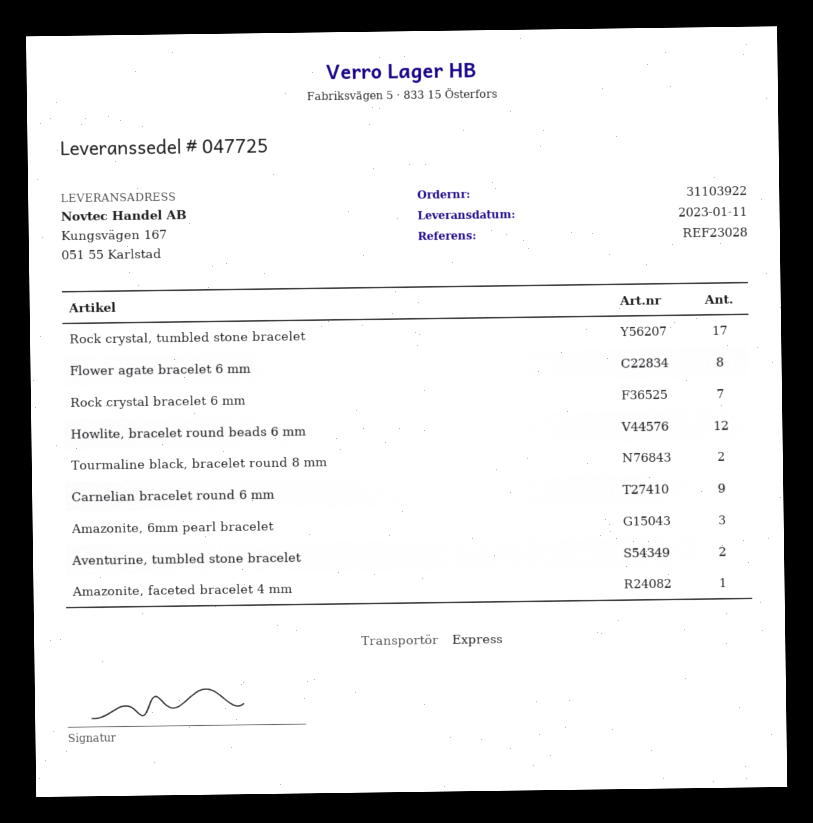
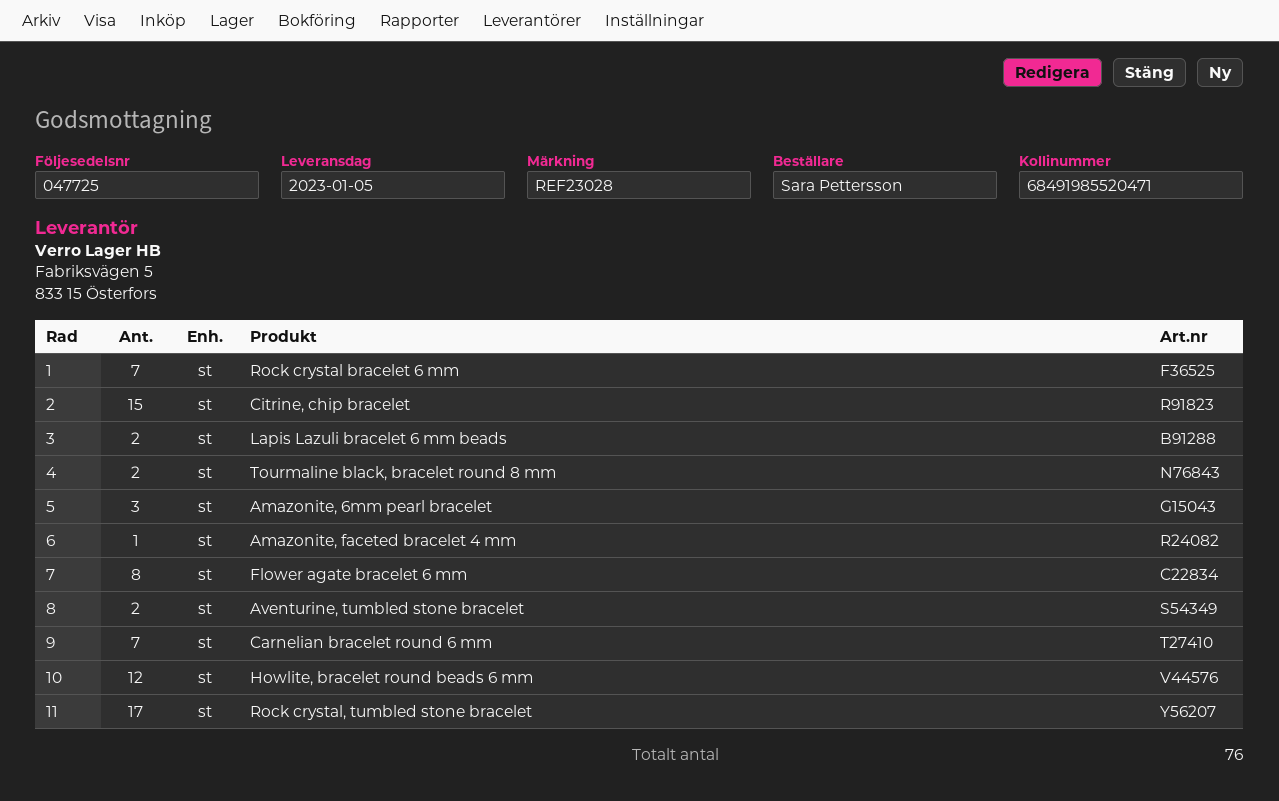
delivery date: 2023-01-11 -> 2023-01-05
Carnelian bracelet round 6 mm: 9 -> 7
Citrine, chip bracelet: none -> 15
Lapis Lazuli bracelet 6 mm beads: none -> 2

